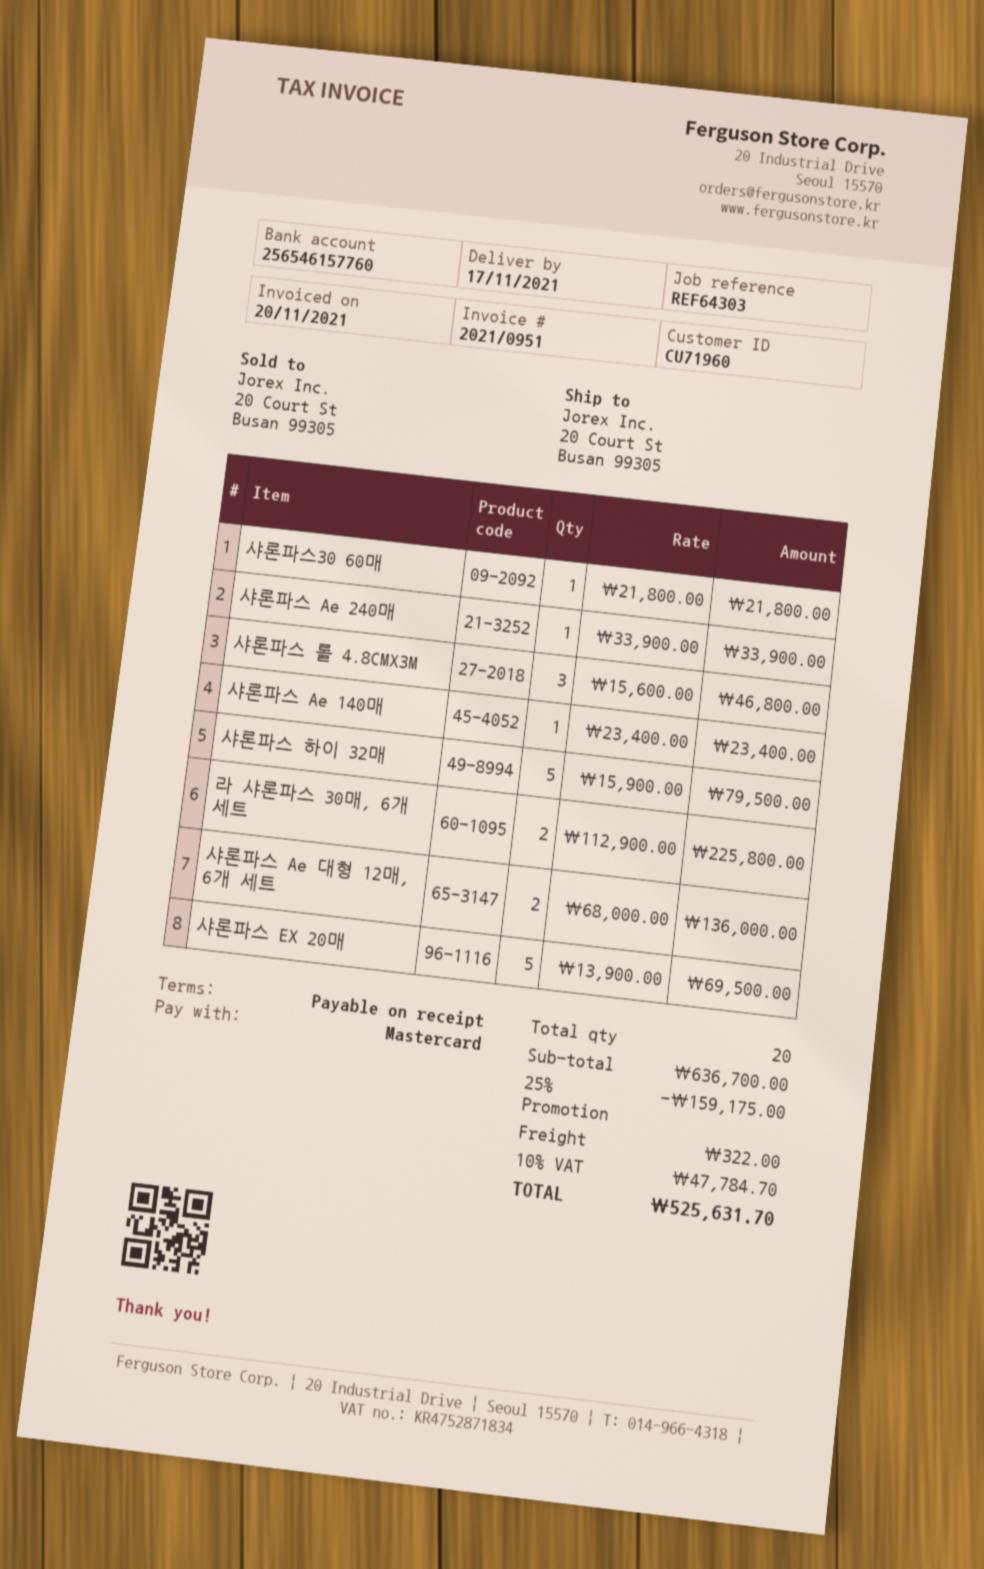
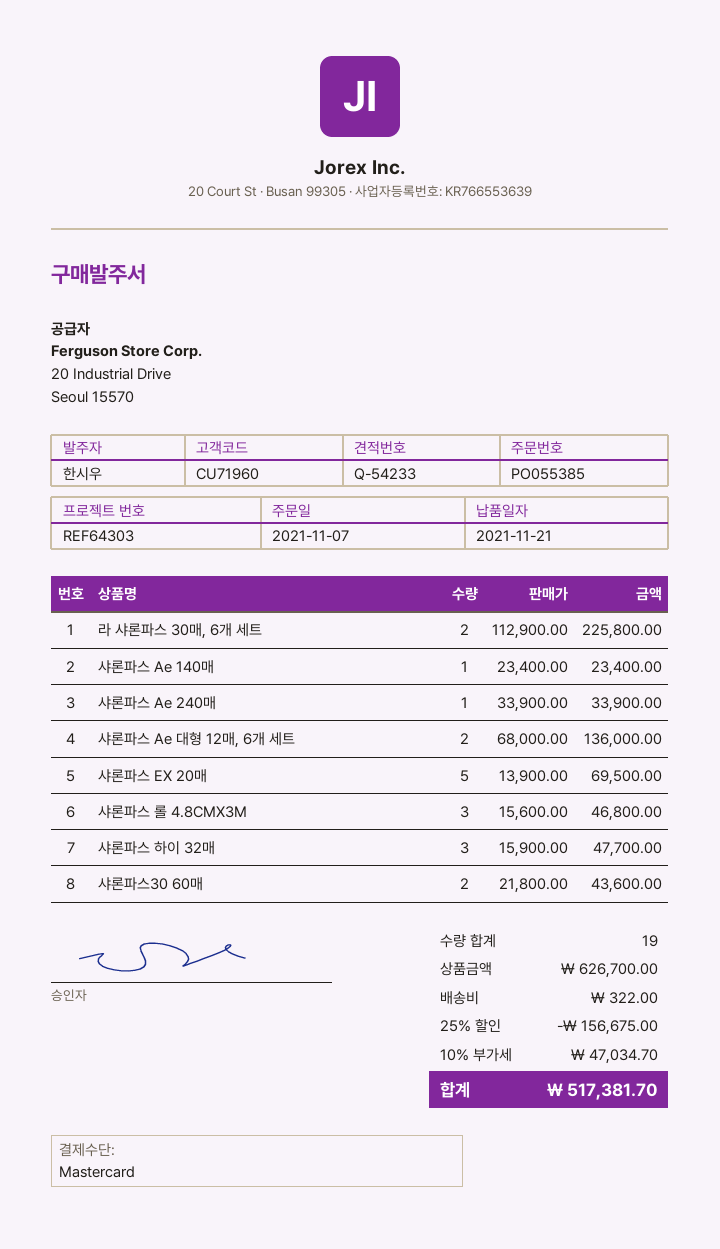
delivery date: 2021-11-17 -> 2021-11-21
샤론파스30 60매: 1 x 21800.00 = 21800.00 -> 2 x 21800.00 = 43600.00
샤론파스 하이 32매: 5 x 15900.00 = 79500.00 -> 3 x 15900.00 = 47700.00
total quantity: 20 -> 19
subtotal: 636700.00 -> 626700.00
discount: 25% = 159175.00 -> 25% = 156675.00
tax: 10% = 47784.70 -> 10% = 47034.70
total: 525631.70 -> 517381.70

